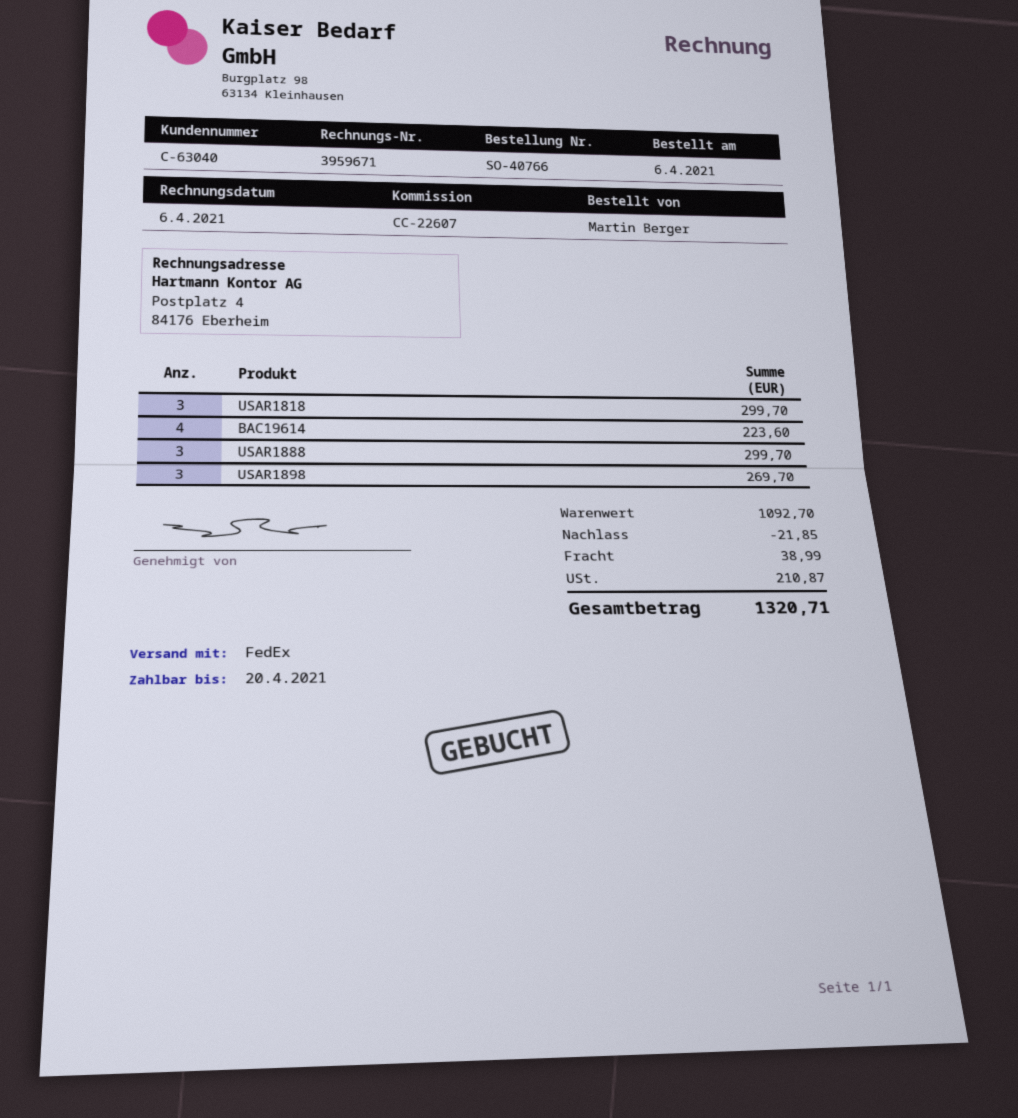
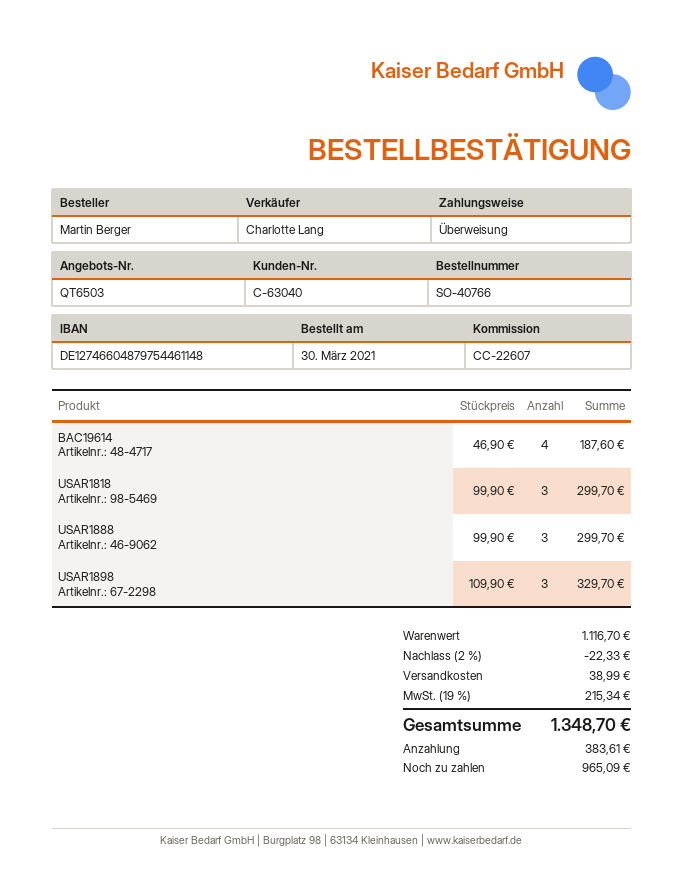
order date: 2021-04-06 -> 2021-03-30
BAC19614: 4 for 223.60 -> 4 for 187.60
USAR1898: 3 for 269.70 -> 3 for 329.70
subtotal: 1092.70 -> 1116.70
discount: 21.85 -> 22.33
tax: 210.87 -> 215.34
total: 1320.71 -> 1348.70

